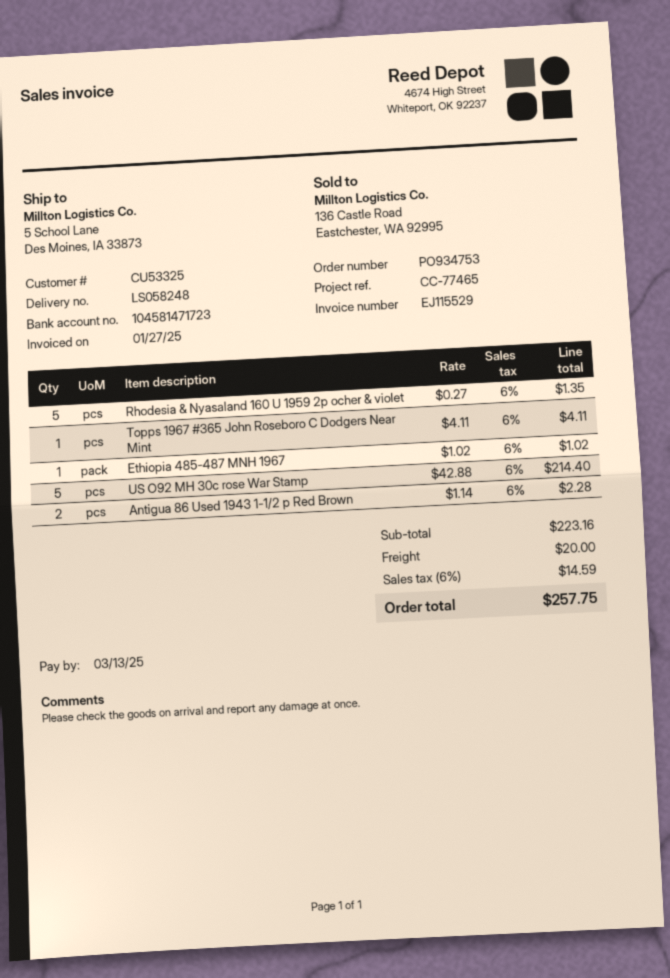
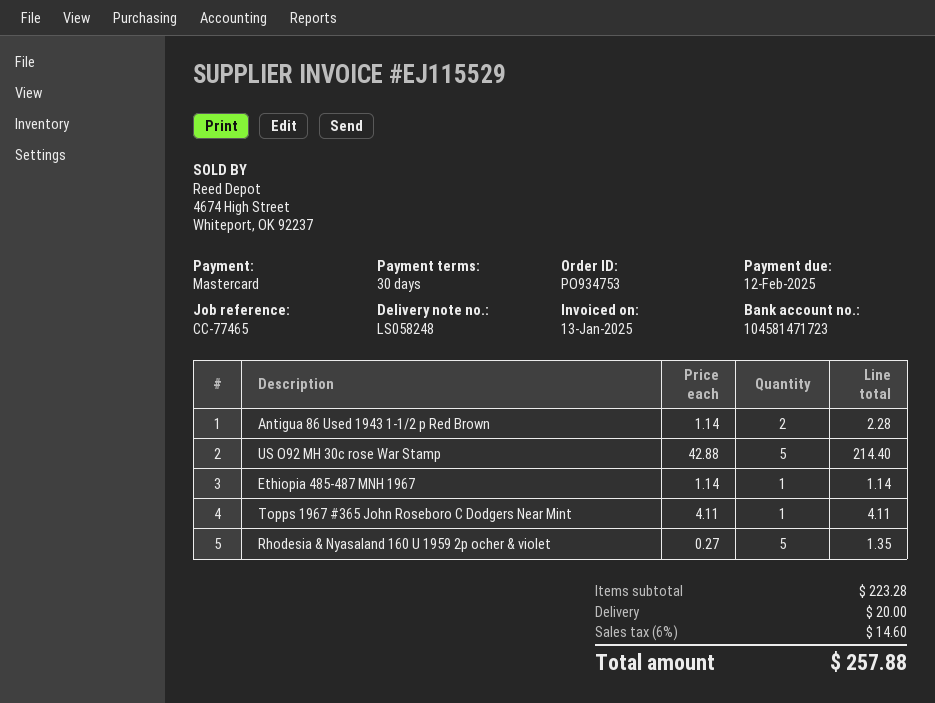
invoice date: 2025-01-27 -> 2025-01-13
due date: 2025-03-13 -> 2025-02-12
Ethiopia 485-487 MNH 1967: 1 x 1.02 = 1.02 -> 1 x 1.14 = 1.14
subtotal: 223.16 -> 223.28
tax: 6% = 14.59 -> 6% = 14.60
total: 257.75 -> 257.88

